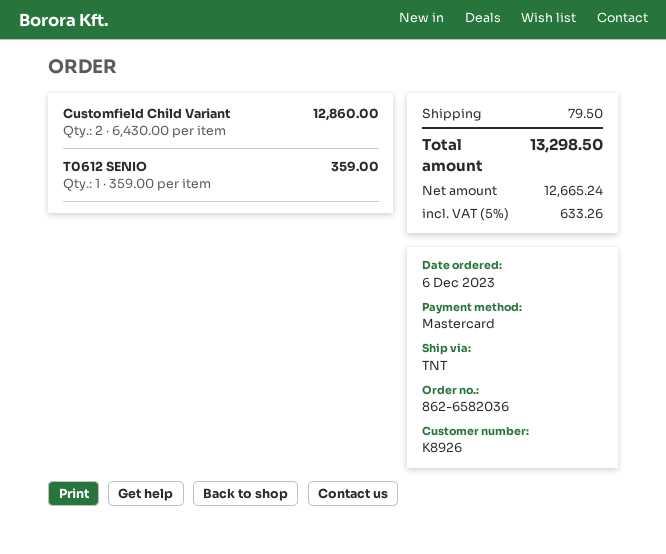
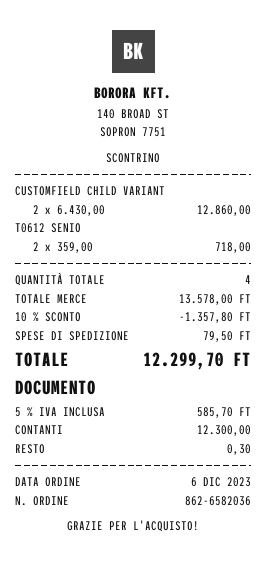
payment method: Mastercard -> cash
T0612 SENIO: 1 x 359.00 = 359.00 -> 2 x 359.00 = 718.00
discount: none -> 10% = 1357.80
tax: 5% = 633.26 -> 5% = 585.70
total: 13298.50 -> 12299.70

